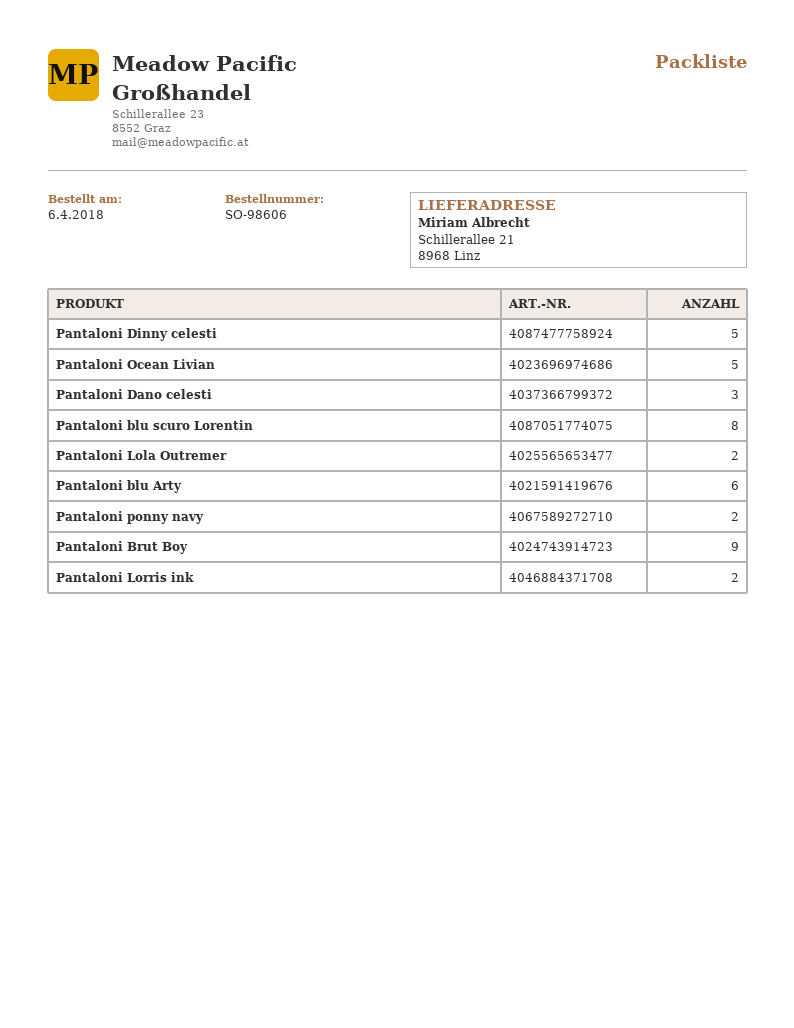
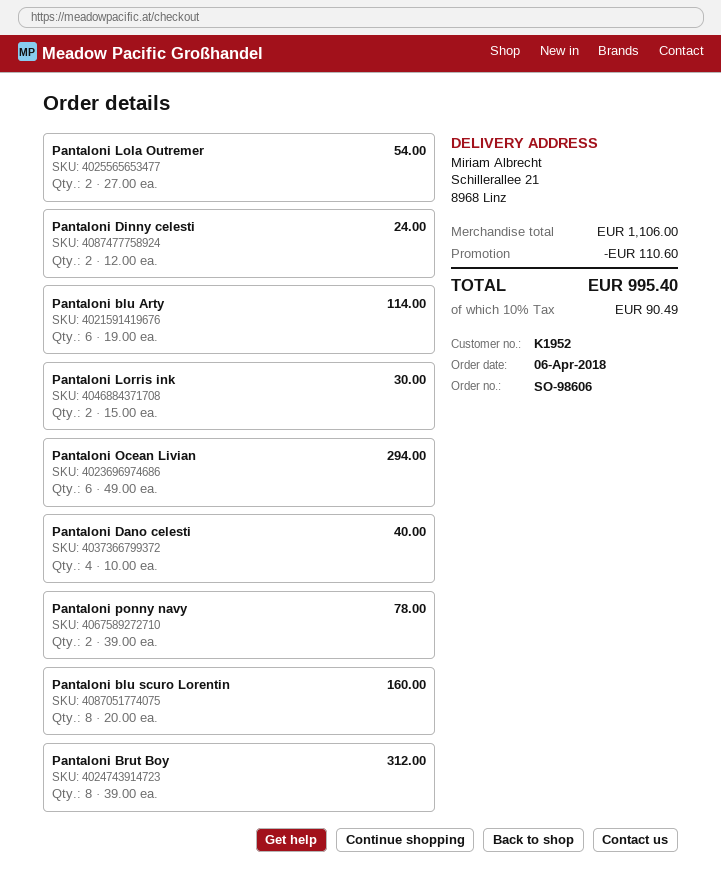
Pantaloni Dinny celesti: 5 -> 2
Pantaloni Ocean Livian: 5 -> 6
Pantaloni Dano celesti: 3 -> 4
Pantaloni Brut Boy: 9 -> 8

